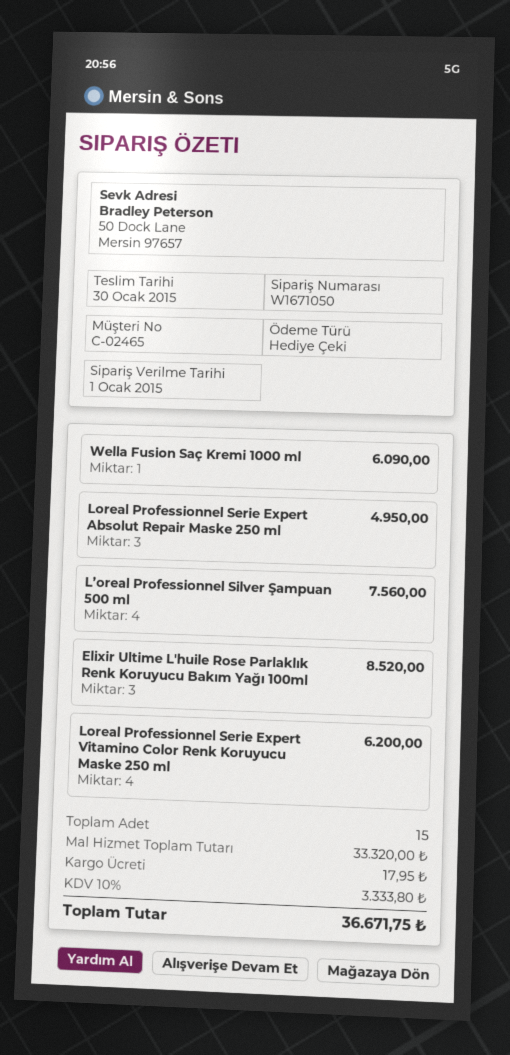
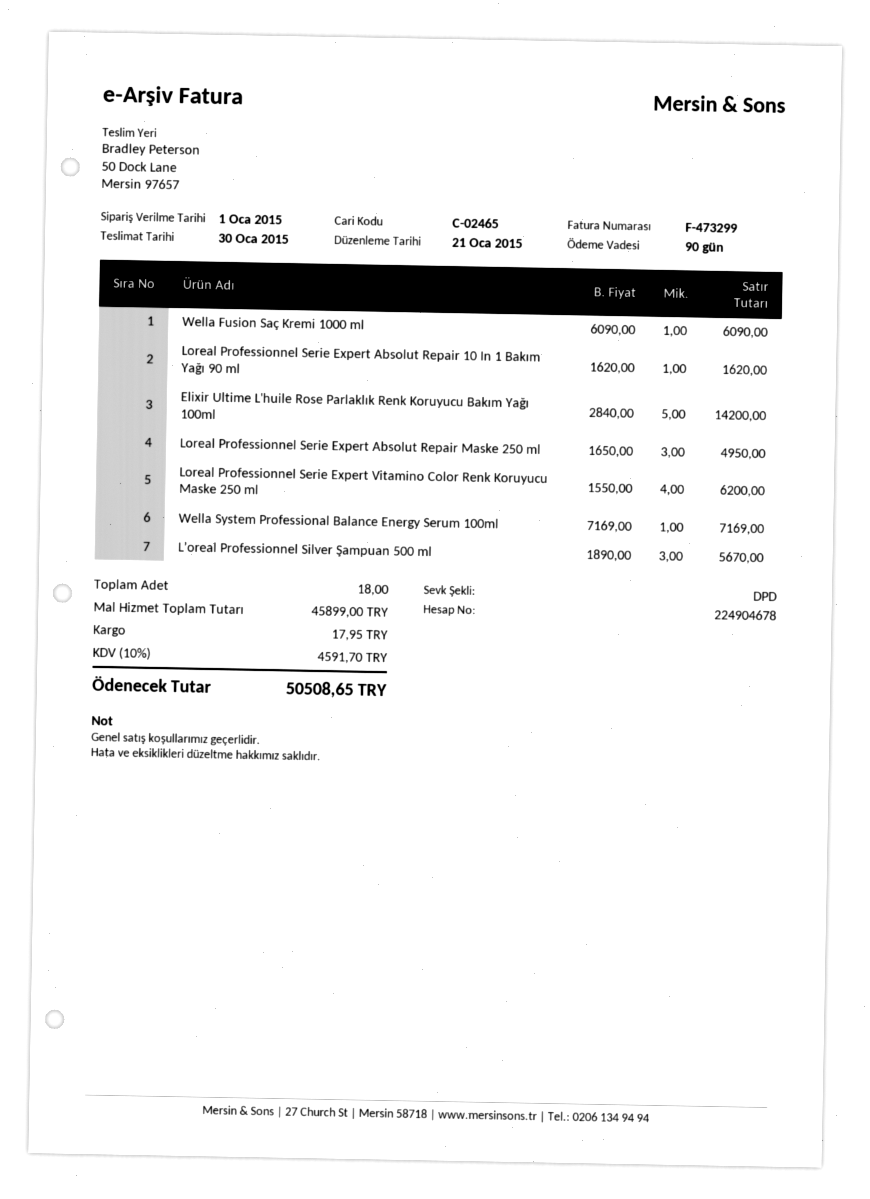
L’oreal Professionnel Silver Şampuan 500 ml: 4 for 7560.00 -> 3 for 5670.00
Elixir Ultime L'huile Rose Parlaklık Renk Koruyucu Bakım Yağı 100ml: 3 for 8520.00 -> 5 for 14200.00
Loreal Professionnel Serie Expert Absolut Repair 10 In 1 Bakım Yağı 90 ml: none -> 1 for 1620.00
Wella System Professional Balance Energy Serum 100ml: none -> 1 for 7169.00
total quantity: 15 -> 18
subtotal: 33320.00 -> 45899.00
tax: 10% = 3333.80 -> 10% = 4591.70
total: 36671.75 -> 50508.65

